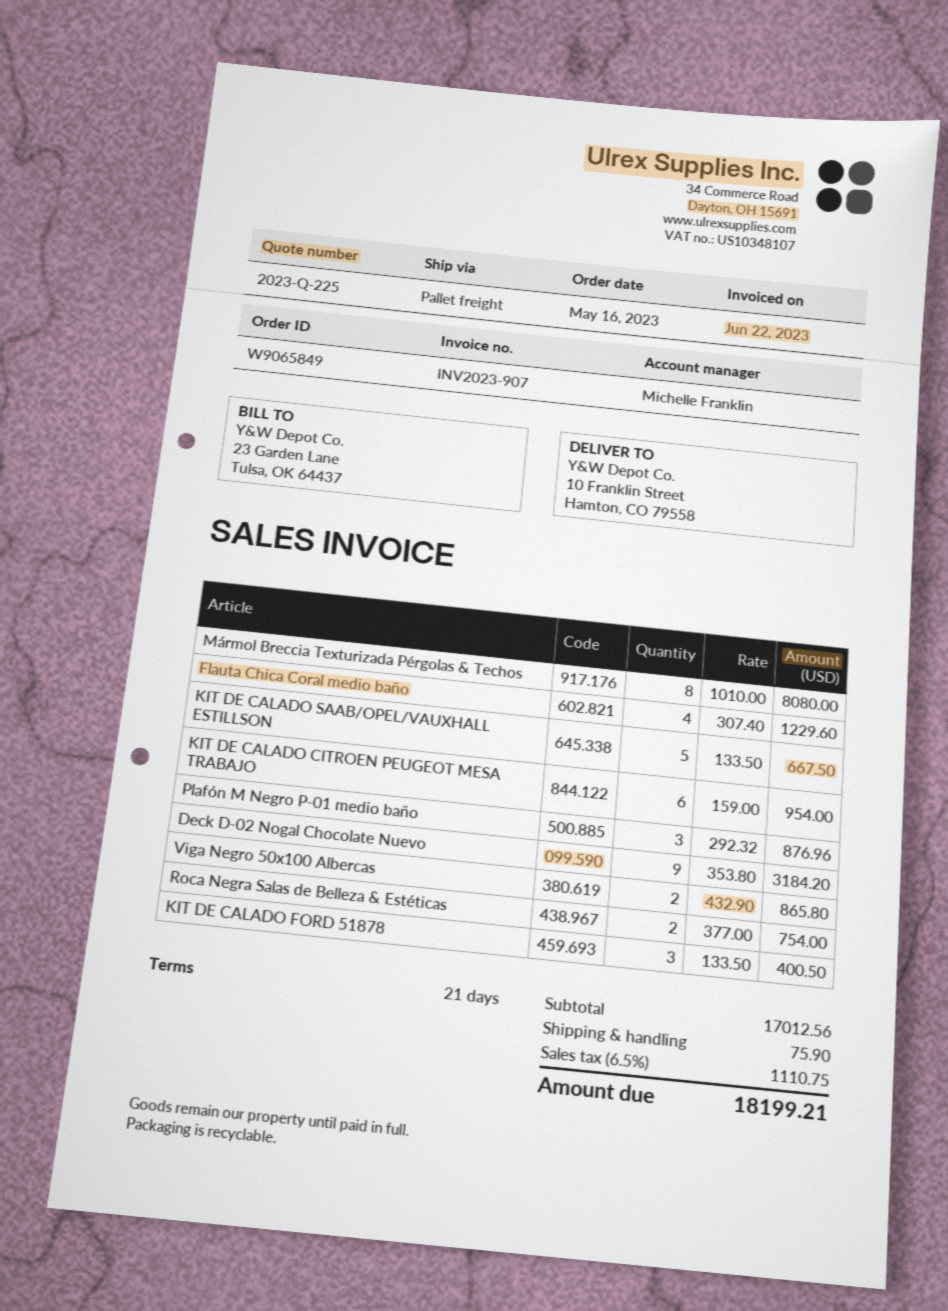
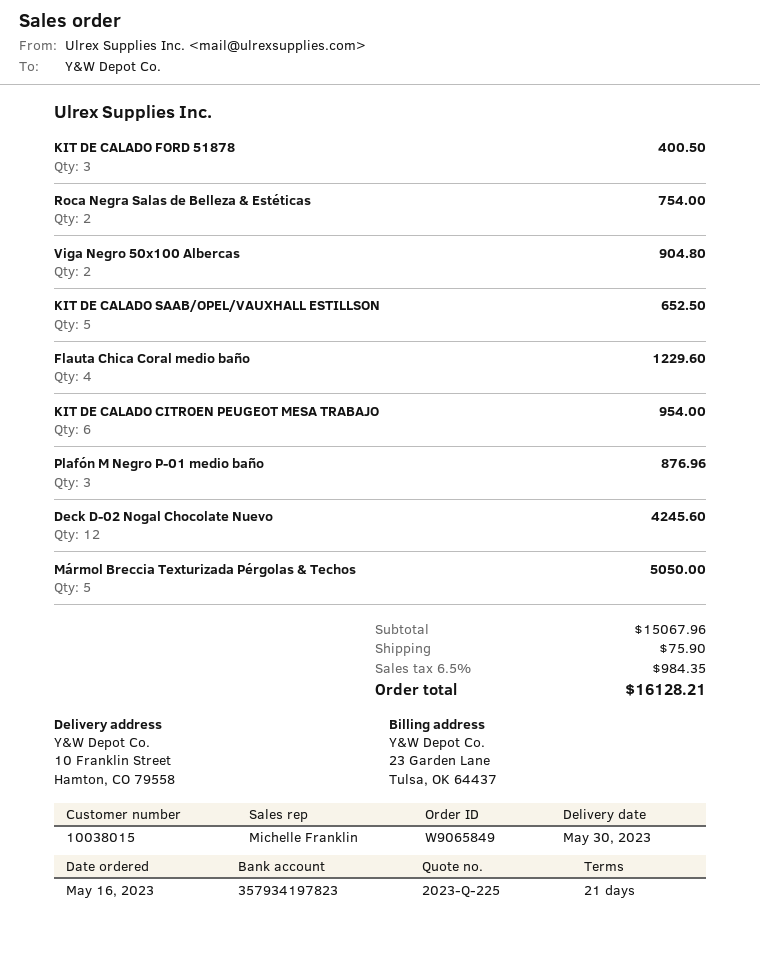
Mármol Breccia Texturizada Pérgolas & Techos: 8 for 8080.00 -> 5 for 5050.00
KIT DE CALADO SAAB/OPEL/VAUXHALL ESTILLSON: 5 for 667.50 -> 5 for 652.50
Deck D-02 Nogal Chocolate Nuevo: 9 for 3184.20 -> 12 for 4245.60
Viga Negro 50x100 Albercas: 2 for 865.80 -> 2 for 904.80
subtotal: 17012.56 -> 15067.96
tax: 6.5% = 1110.75 -> 6.5% = 984.35
total: 18199.21 -> 16128.21

